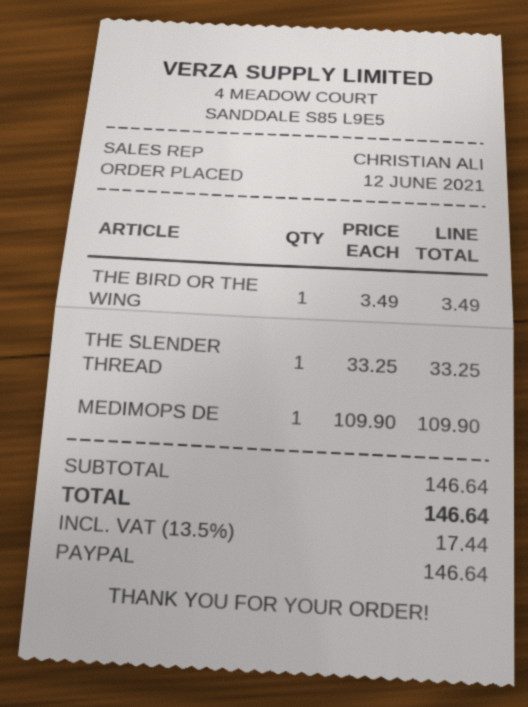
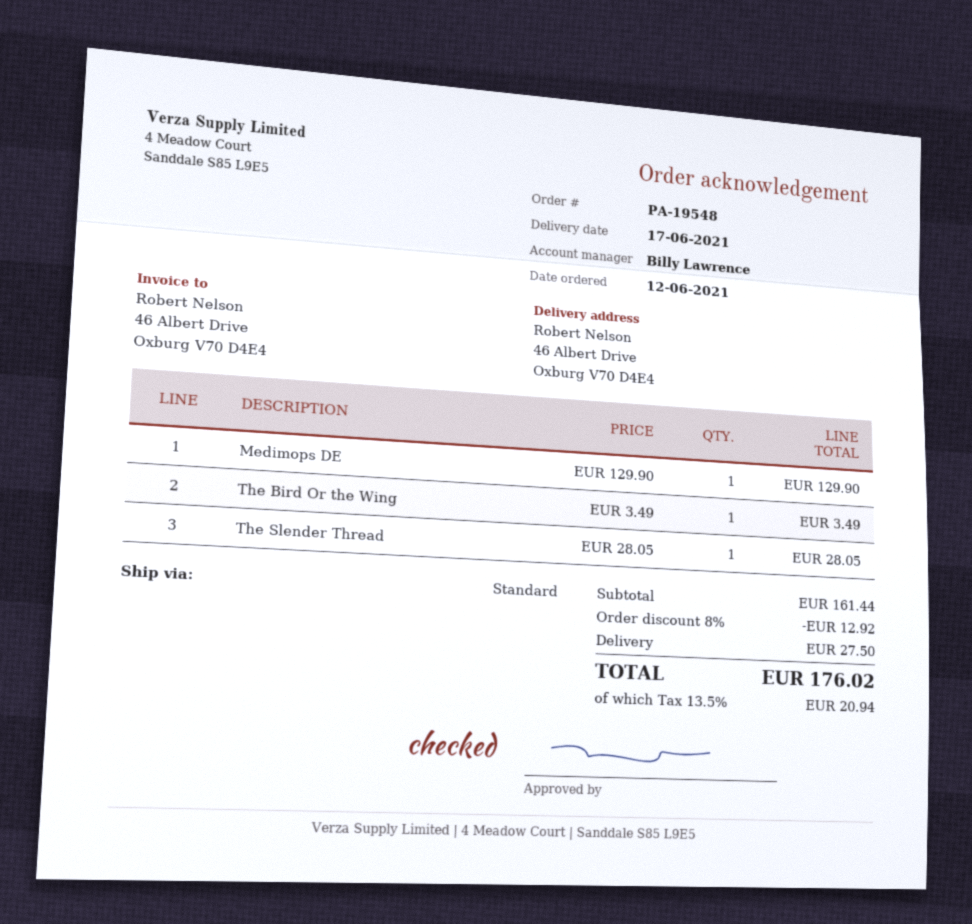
sales rep: CHRISTIAN ALI -> Billy Lawrence
THE SLENDER THREAD: 1 x 33.25 = 33.25 -> 1 x 28.05 = 28.05
MEDIMOPS DE: 1 x 109.90 = 109.90 -> 1 x 129.90 = 129.90
subtotal: 146.64 -> 161.44
discount: none -> 8% = 12.92
shipping: none -> 27.50
tax: 13.5% = 17.44 -> 13.5% = 20.94
total: 146.64 -> 176.02

